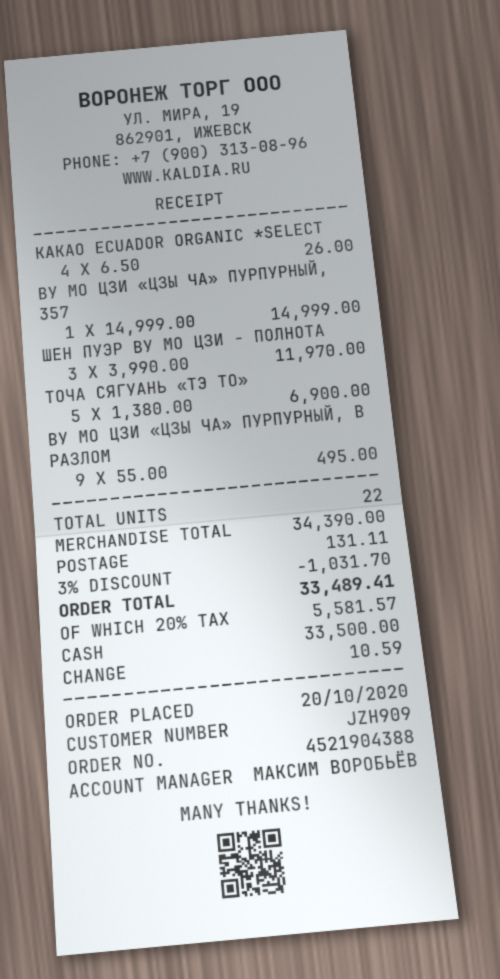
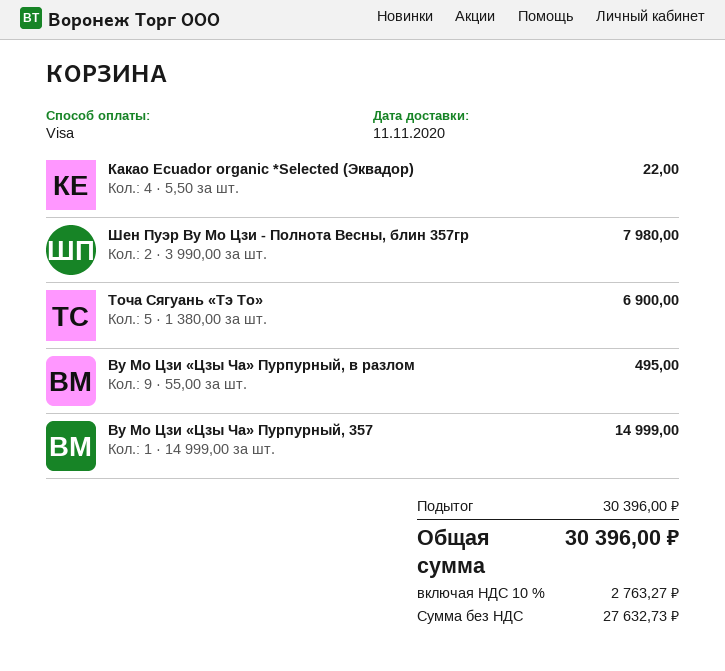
payment method: cash -> Visa
КАКАО ECUADOR ORGANIC *SELECT: 4 x 6.50 = 26.00 -> 4 x 5.50 = 22.00
ШЕН ПУЭР ВУ МО ЦЗИ - ПОЛНОТА: 3 x 3990.00 = 11970.00 -> 2 x 3990.00 = 7980.00
subtotal: 34390.00 -> 30396.00
discount: 3% = 1031.70 -> none
shipping: 131.11 -> none
tax: 20% = 5581.57 -> 10% = 2763.27
total: 33489.41 -> 30396.00

